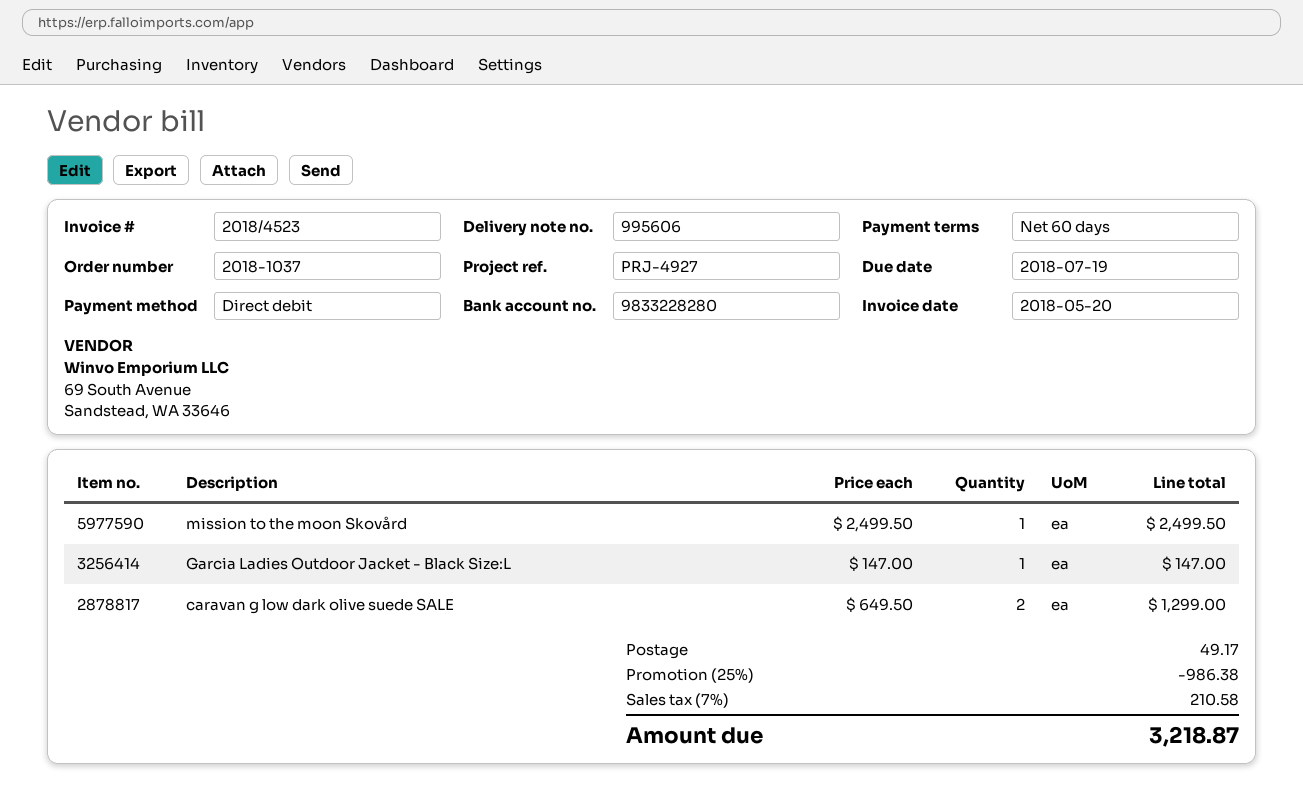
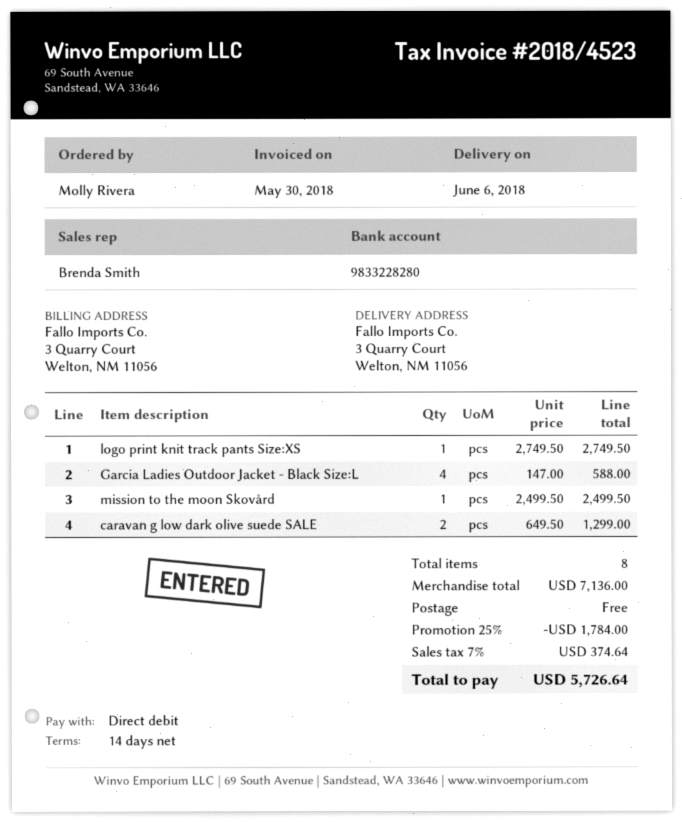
invoice date: 2018-05-20 -> 2018-05-30
payment terms: 60 days -> 14 days
Garcia Ladies Outdoor Jacket - Black Size:L: 1 x 147.00 = 147.00 -> 4 x 147.00 = 588.00
logo print knit track pants Size:XS: none -> 1 x 2749.50 = 2749.50
discount: 25% = 986.38 -> 25% = 1784.00
shipping: 49.17 -> 0.00
tax: 7% = 210.58 -> 7% = 374.64
total: 3218.87 -> 5726.64

